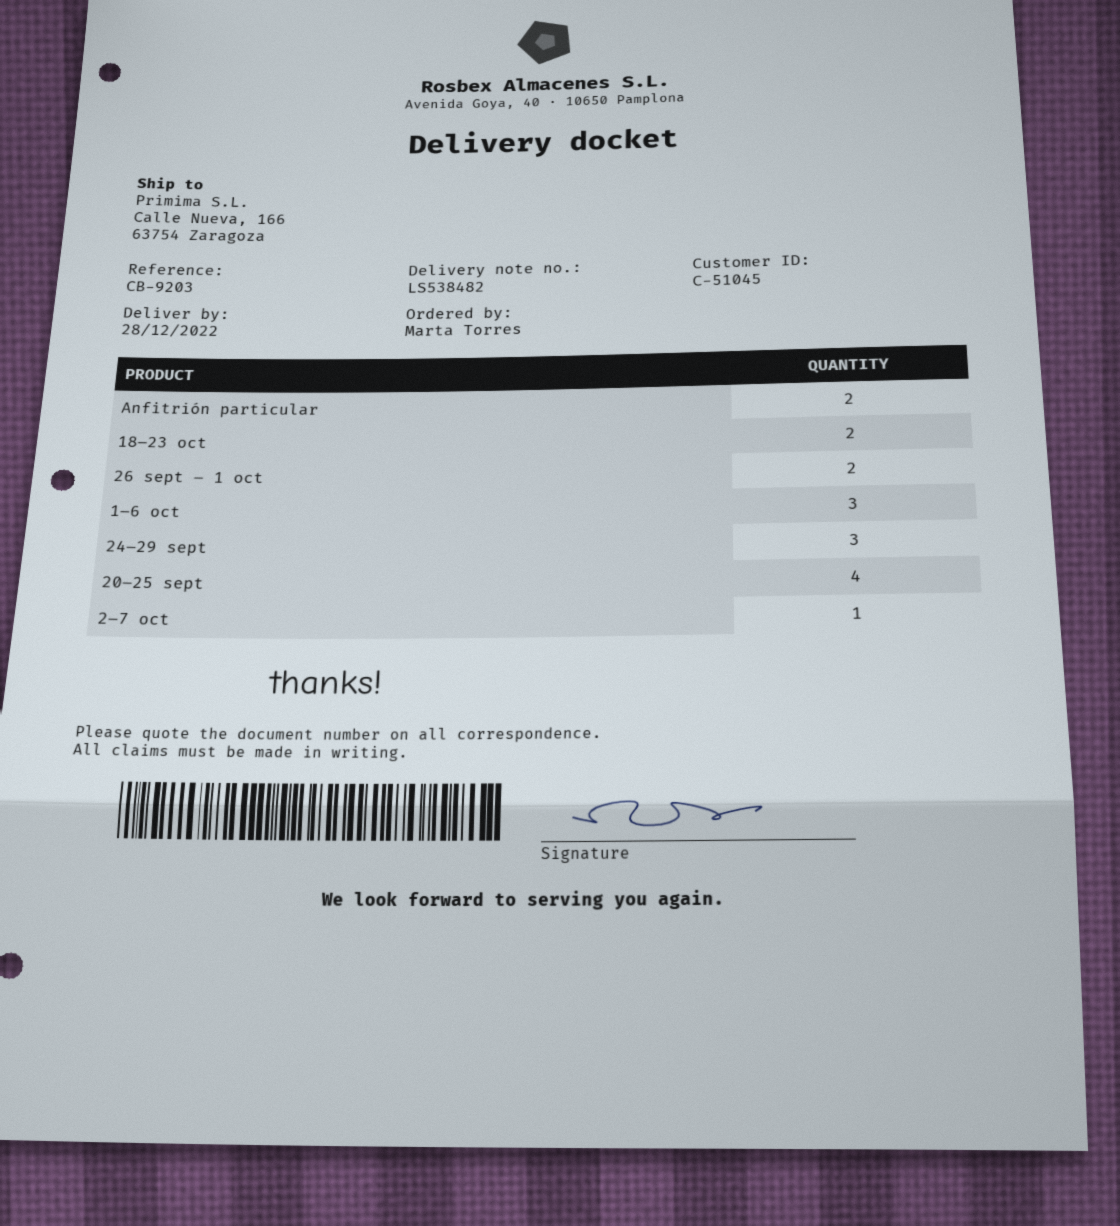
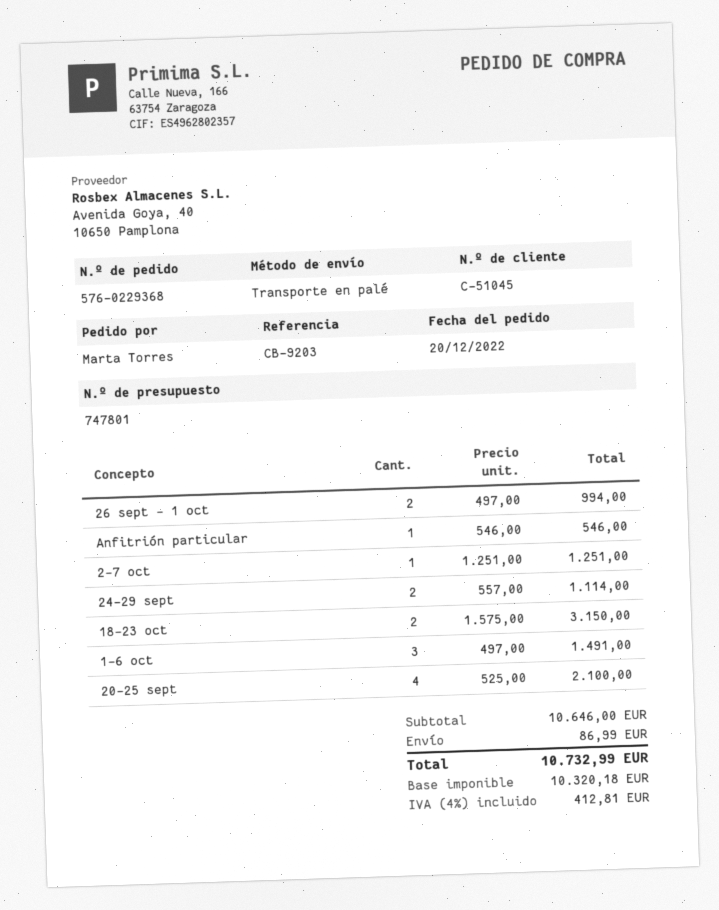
Anfitrión particular: 2 -> 1
24–29 sept: 3 -> 2

